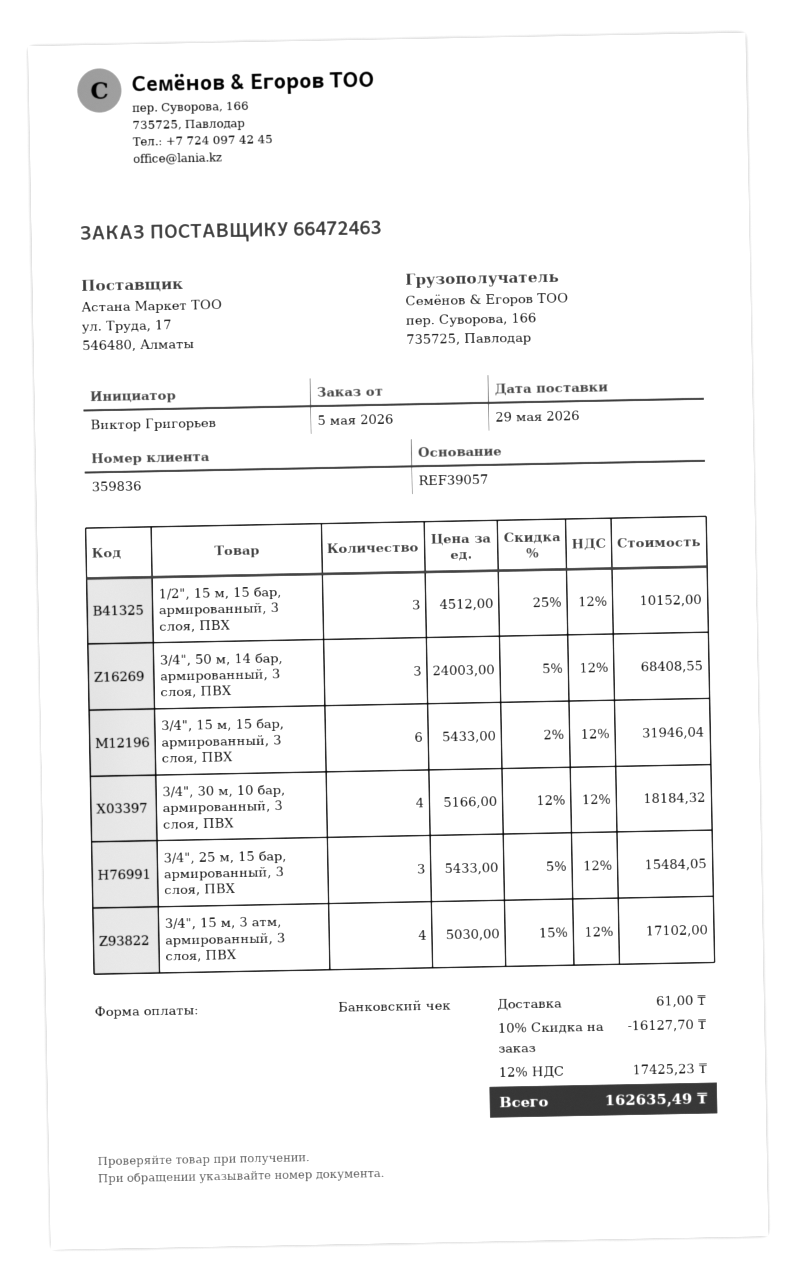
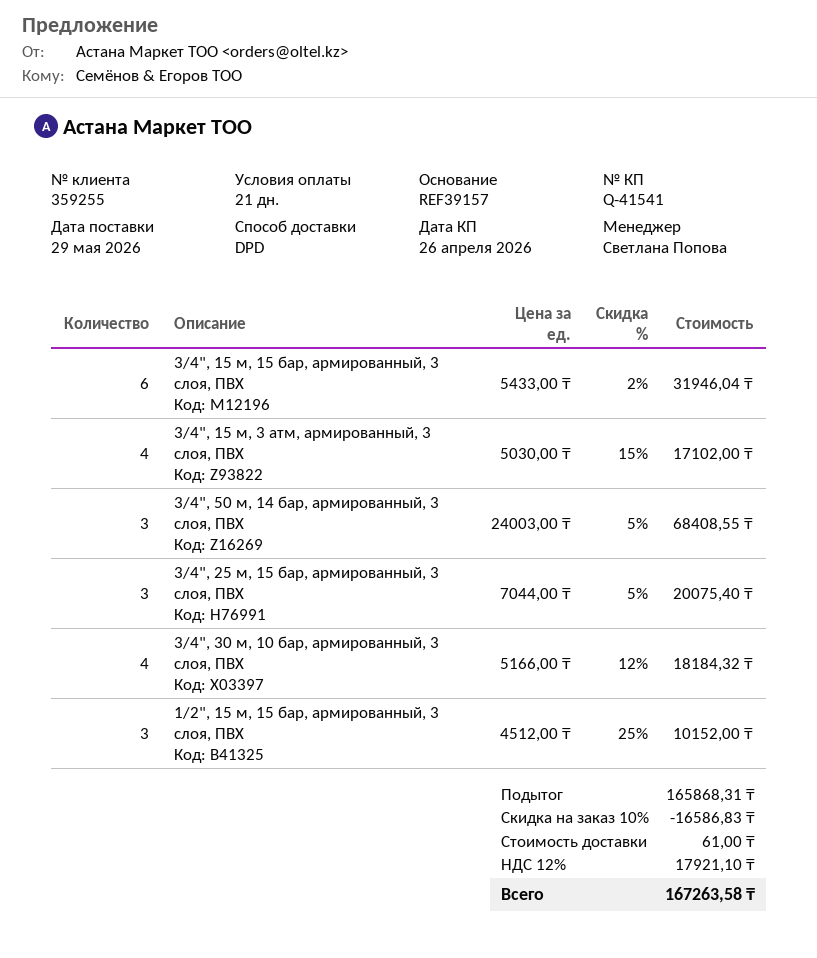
customer number: 359836 -> 359255
reference: REF39057 -> REF39157
3/4", 25 м, 15 бар, армированный, 3 слоя, ПВХ: 3 x 5433.00 - 5% = 15484.05 -> 3 x 7044.00 - 5% = 20075.40
discount: 10% = 16127.70 -> 10% = 16586.83
tax: 12% = 17425.23 -> 12% = 17921.10
total: 162635.49 -> 167263.58

